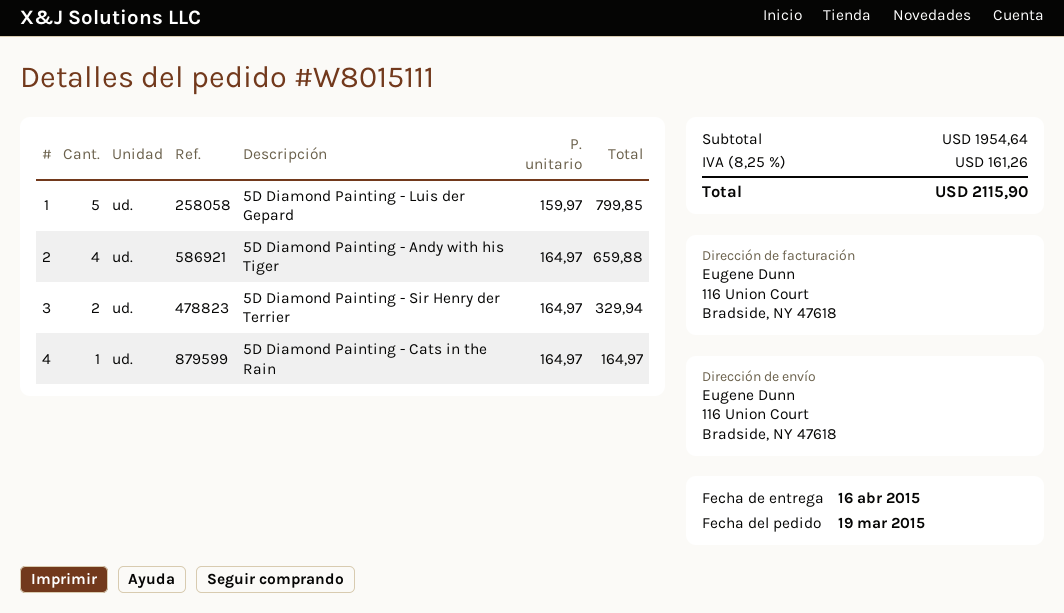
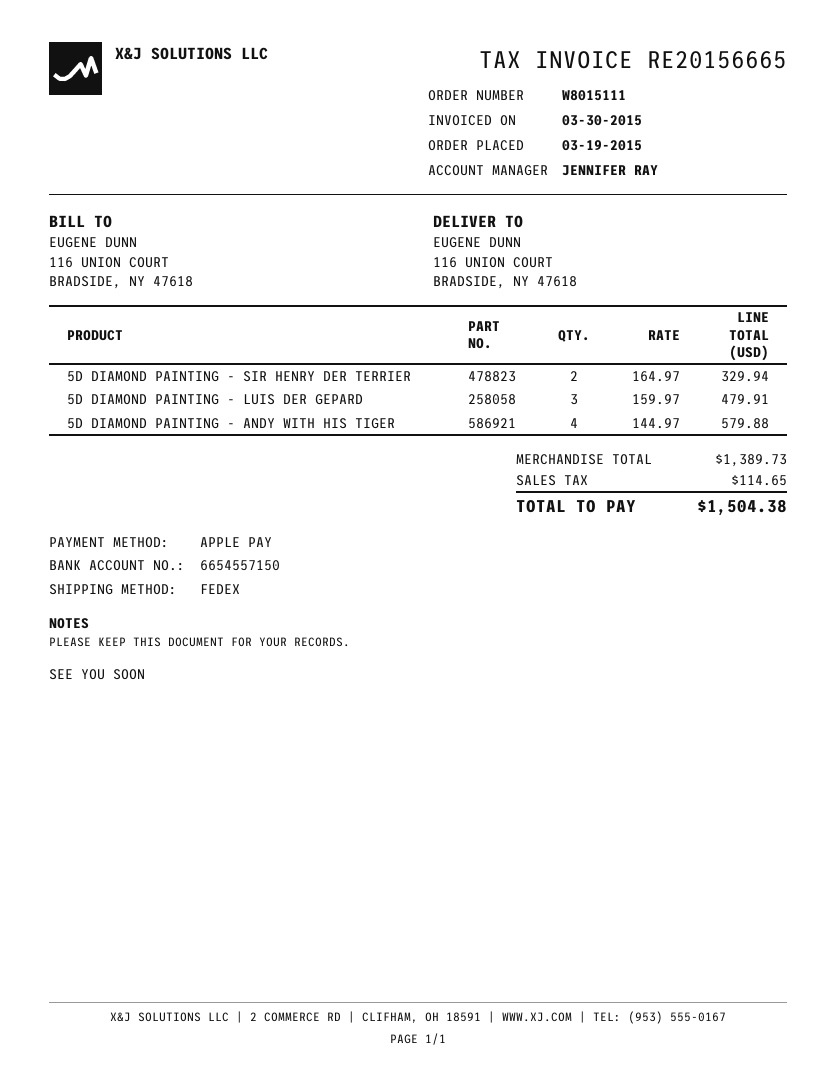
5D Diamond Painting - Luis der Gepard: 5 x 159.97 = 799.85 -> 3 x 159.97 = 479.91
5D Diamond Painting - Andy with his Tiger: 4 x 164.97 = 659.88 -> 4 x 144.97 = 579.88
5D Diamond Painting - Cats in the Rain: 1 x 164.97 = 164.97 -> none
subtotal: 1954.64 -> 1389.73
tax: 161.26 -> 114.65
total: 2115.90 -> 1504.38

